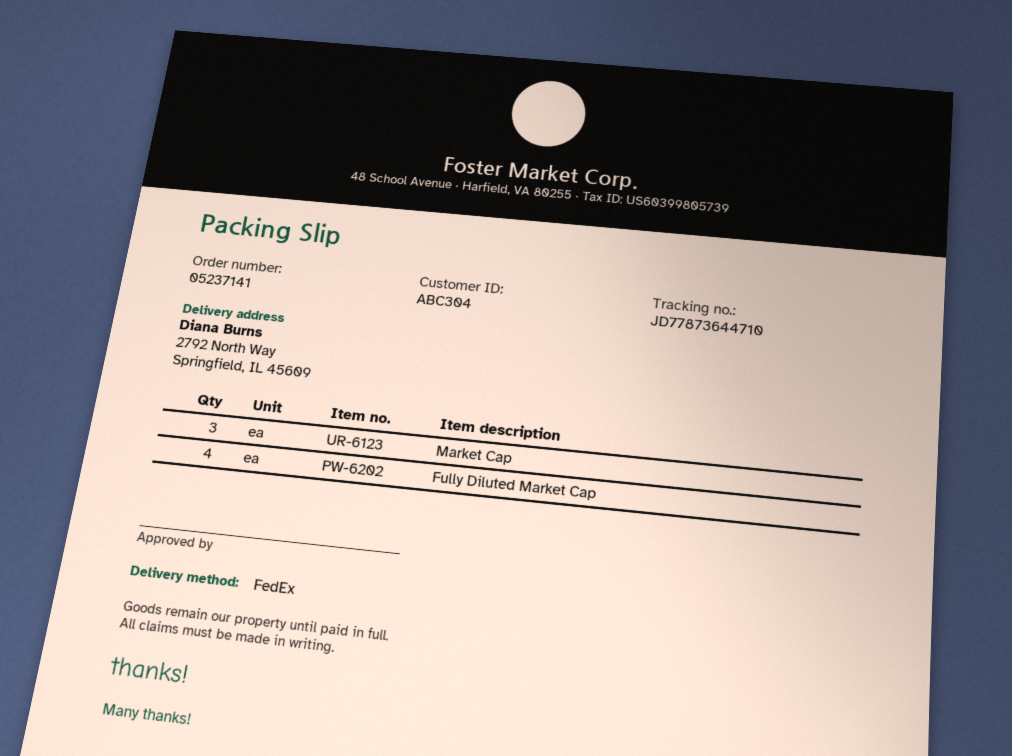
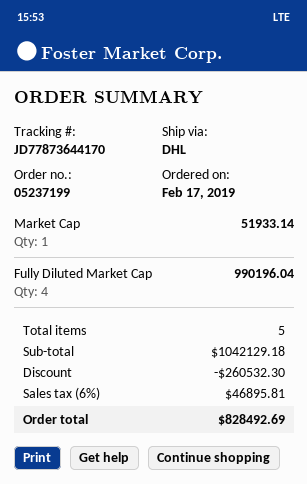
order number: 05237141 -> 05237199
shipping method: FedEx -> DHL
tracking number: JD77873644710 -> JD77873644170
Market Cap: 3 -> 1

